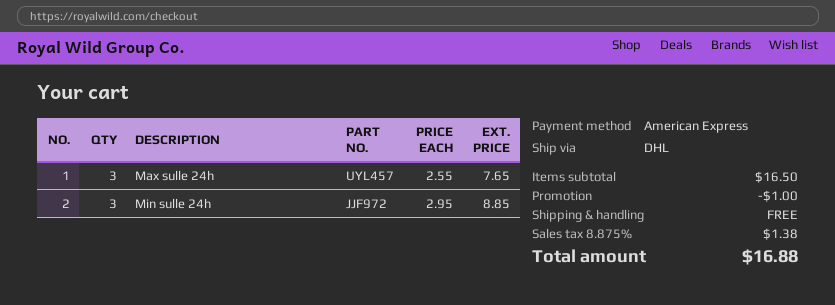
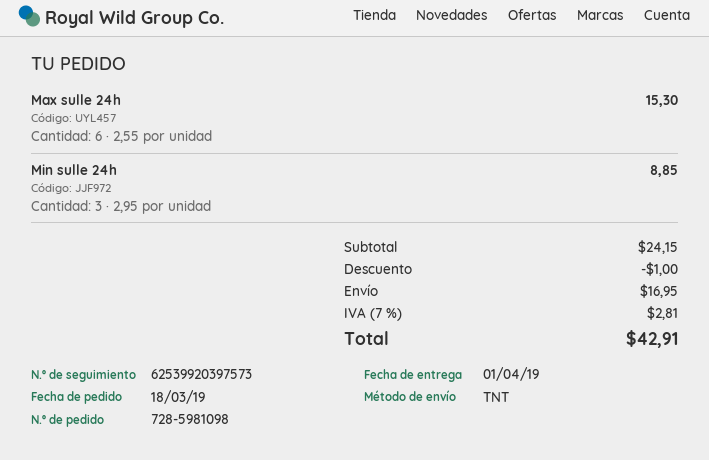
shipping method: DHL -> TNT
Max sulle 24h: 3 x 2.55 = 7.65 -> 6 x 2.55 = 15.30
subtotal: 16.50 -> 24.15
shipping: 0.00 -> 16.95
tax: 8.875% = 1.38 -> 7% = 2.81
total: 16.88 -> 42.91

